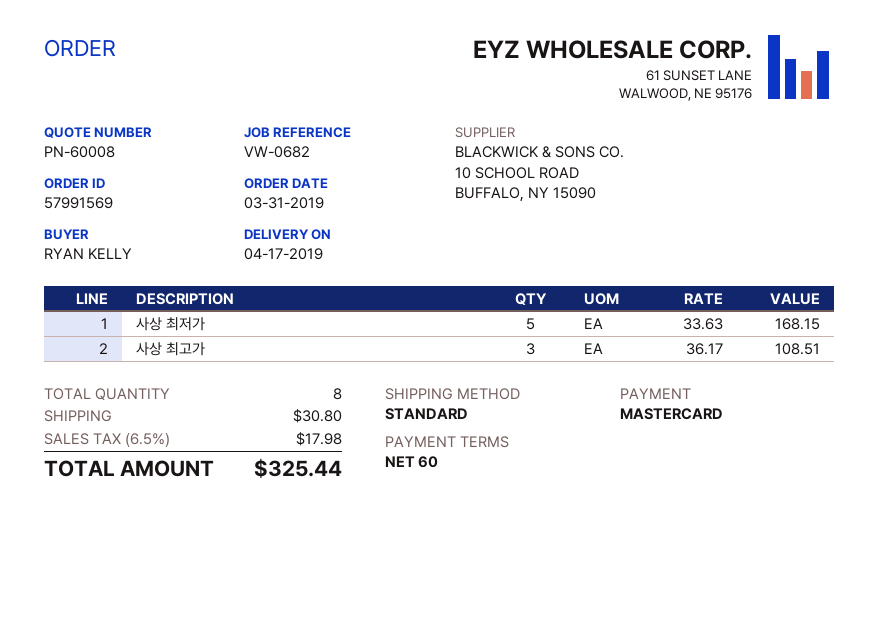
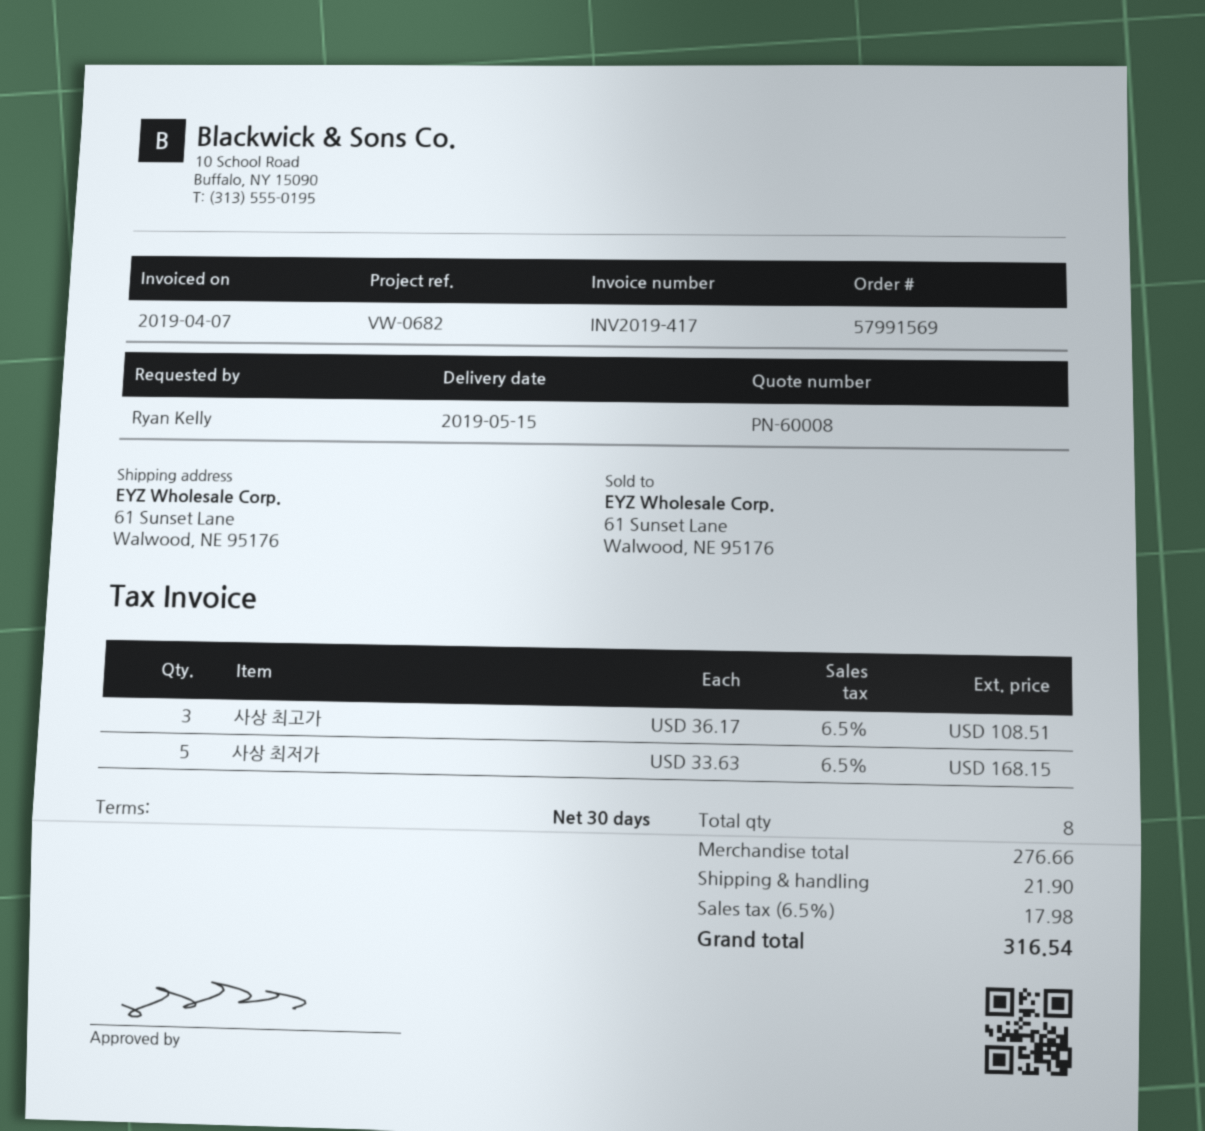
delivery date: 2019-04-17 -> 2019-05-15
payment terms: 60 days -> 30 days
shipping: 30.80 -> 21.90
total: 325.44 -> 316.54

